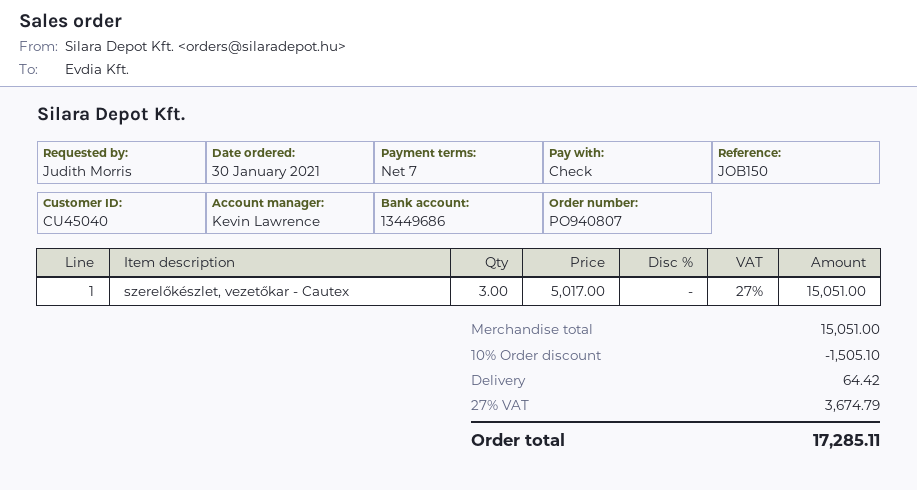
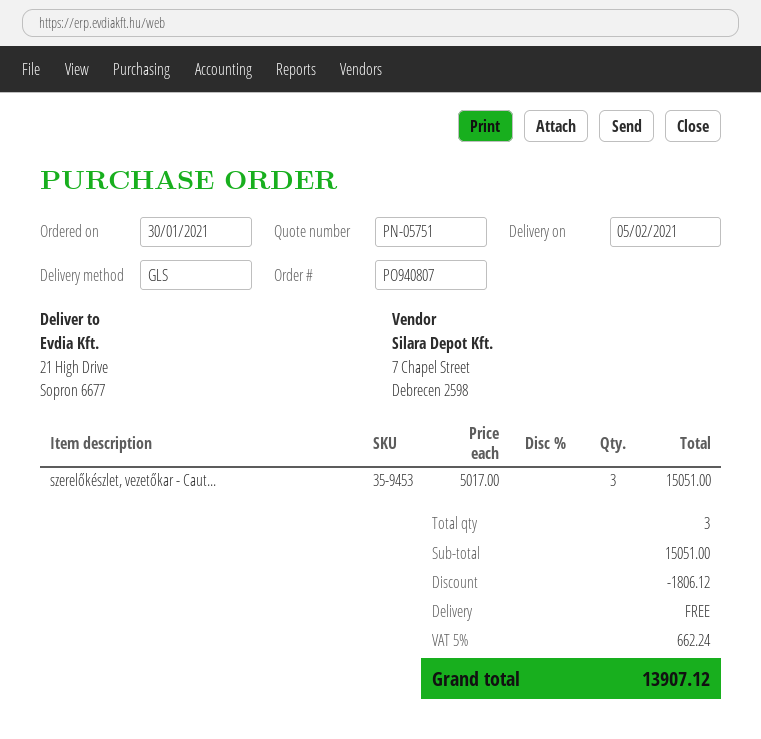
discount: 1505.10 -> 1806.12
shipping: 64.42 -> 0.00
tax: 27% = 3674.79 -> 5% = 662.24
total: 17285.11 -> 13907.12

